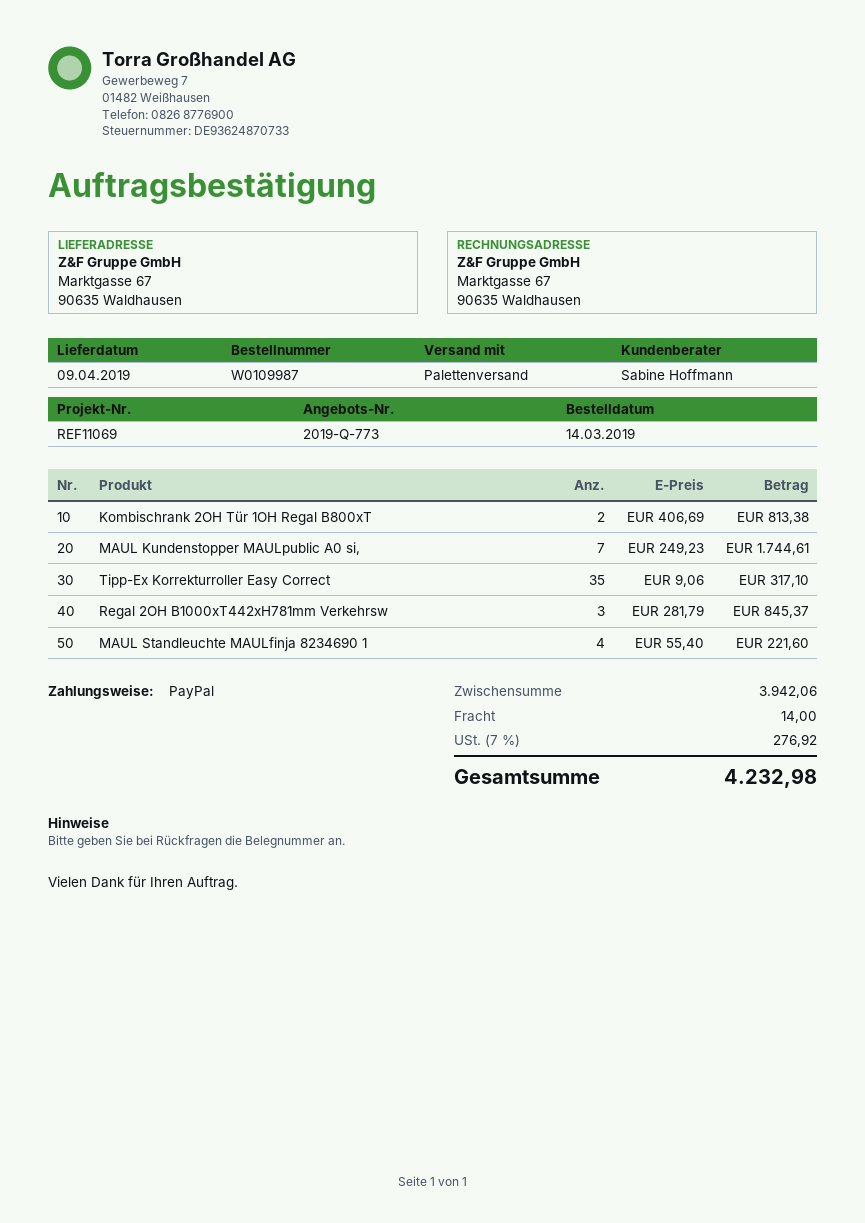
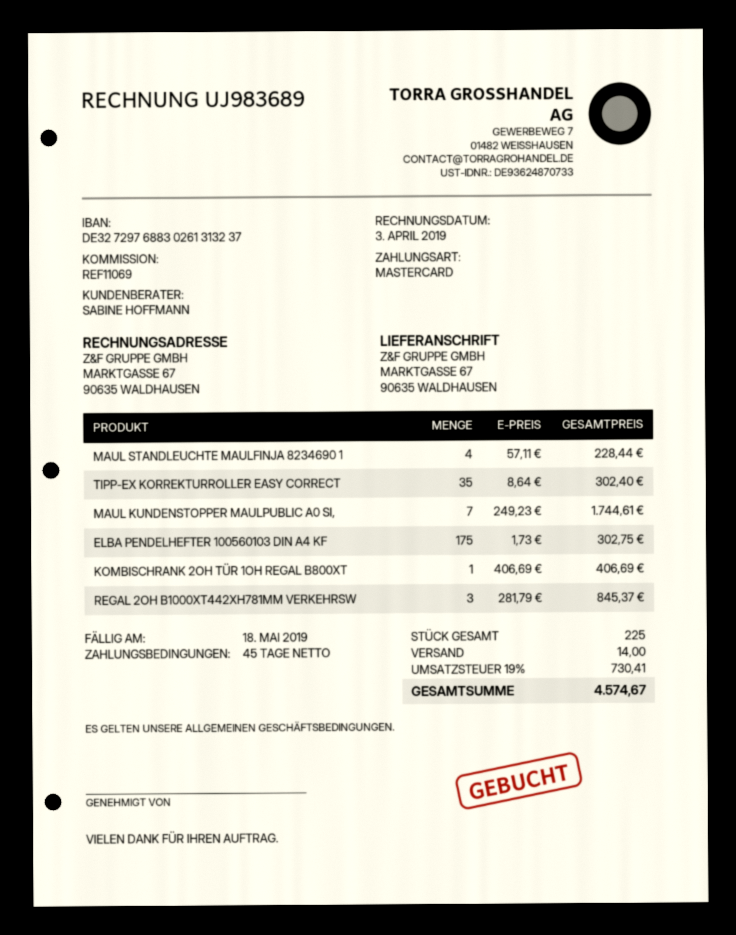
payment method: PayPal -> Mastercard
Kombischrank 2OH Tür 1OH Regal B800xT: 2 x 406.69 = 813.38 -> 1 x 406.69 = 406.69
Tipp-Ex Korrekturroller Easy Correct: 35 x 9.06 = 317.10 -> 35 x 8.64 = 302.40
MAUL Standleuchte MAULfinja 8234690 1: 4 x 55.40 = 221.60 -> 4 x 57.11 = 228.44
ELBA PENDELHEFTER 100560103 DIN A4 KF: none -> 175 x 1.73 = 302.75
tax: 7% = 276.92 -> 19% = 730.41
total: 4232.98 -> 4574.67

